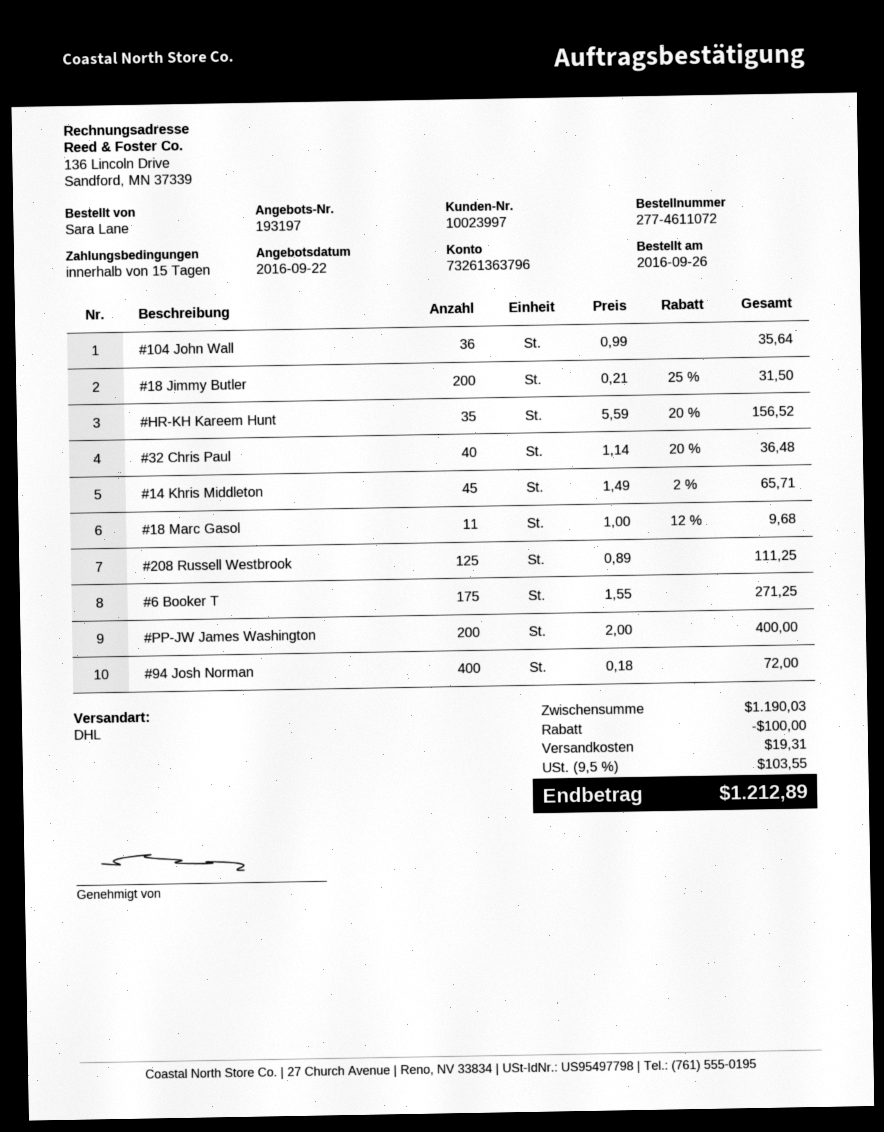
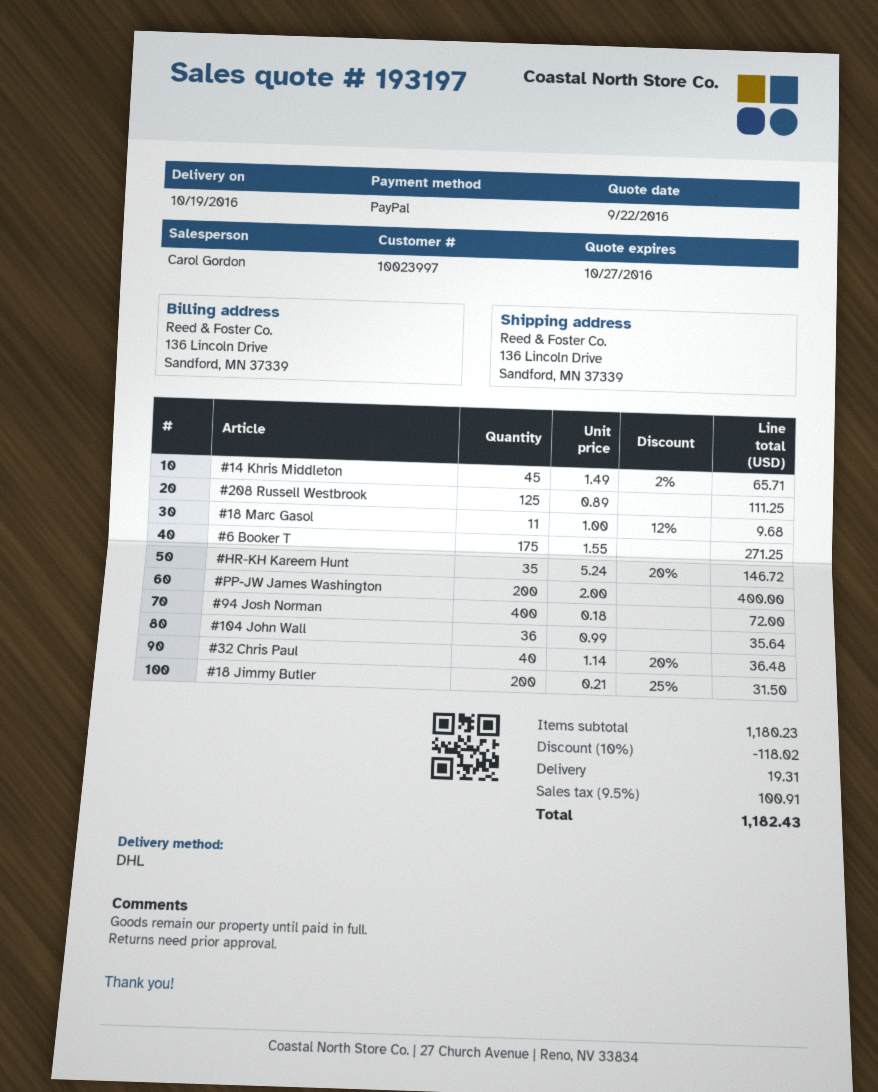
#HR-KH Kareem Hunt: 35 x 5.59 - 20% = 156.52 -> 35 x 5.24 - 20% = 146.72
subtotal: 1190.03 -> 1180.23
discount: 100.00 -> 118.02
tax: 9.5% = 103.55 -> 9.5% = 100.91
total: 1212.89 -> 1182.43

